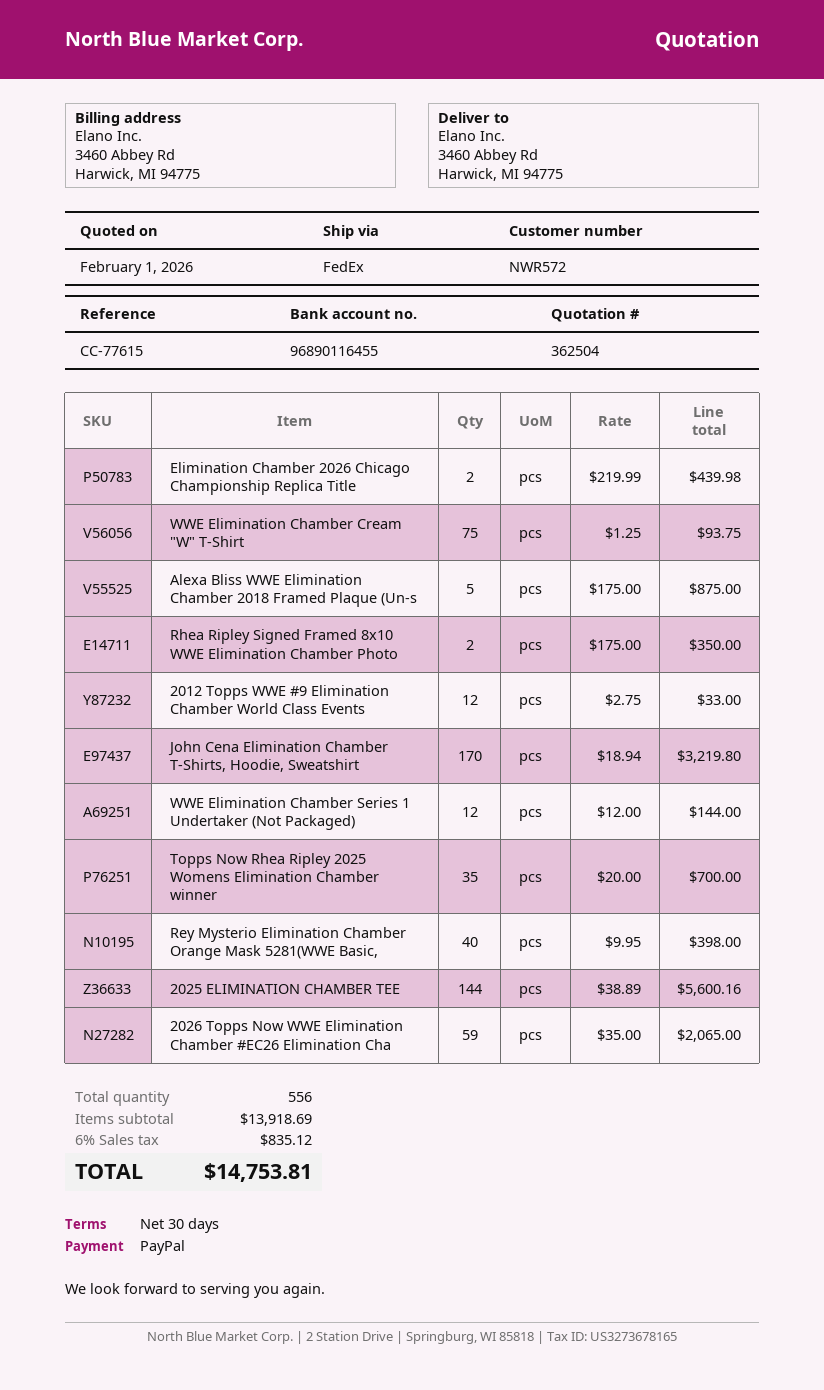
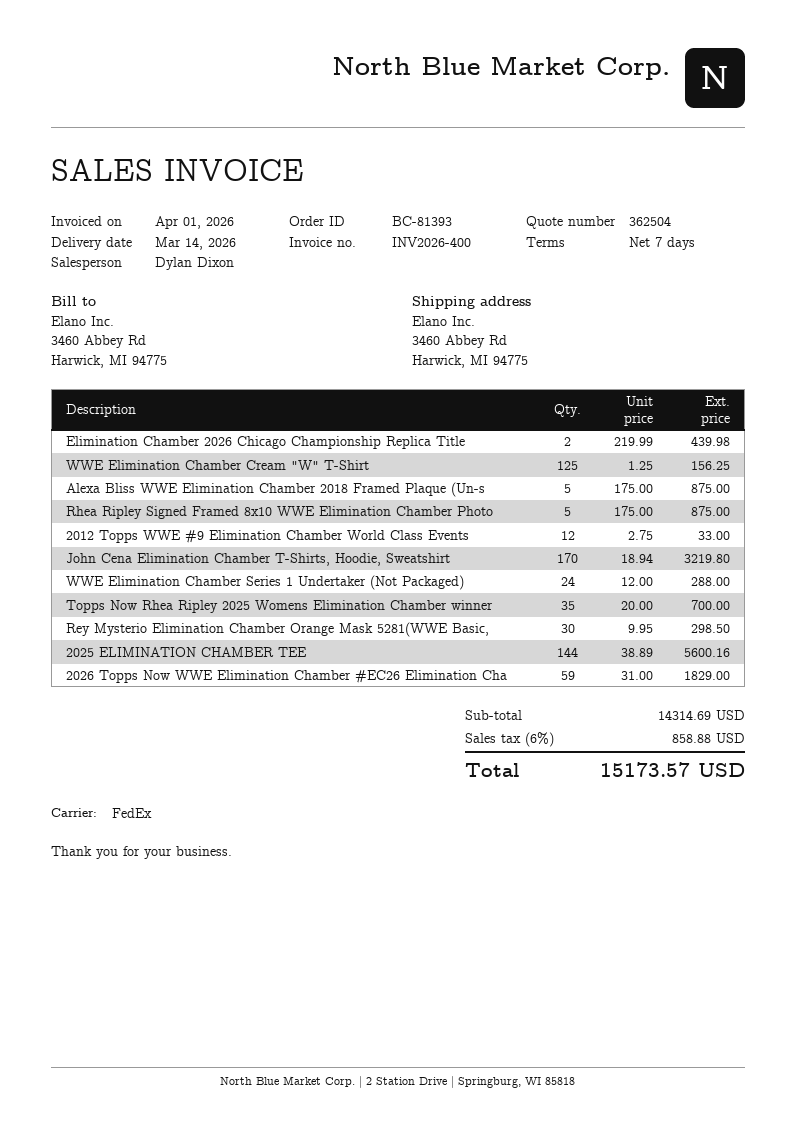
payment terms: 30 days -> 7 days
WWE Elimination Chamber Cream "W" T-Shirt: 75 x 1.25 = 93.75 -> 125 x 1.25 = 156.25
Rhea Ripley Signed Framed 8x10 WWE Elimination Chamber Photo: 2 x 175.00 = 350.00 -> 5 x 175.00 = 875.00
WWE Elimination Chamber Series 1 Undertaker (Not Packaged): 12 x 12.00 = 144.00 -> 24 x 12.00 = 288.00
Rey Mysterio Elimination Chamber Orange Mask 5281(WWE Basic,: 40 x 9.95 = 398.00 -> 30 x 9.95 = 298.50
2026 Topps Now WWE Elimination Chamber #EC26 Elimination Cha: 59 x 35.00 = 2065.00 -> 59 x 31.00 = 1829.00
subtotal: 13918.69 -> 14314.69
tax: 6% = 835.12 -> 6% = 858.88
total: 14753.81 -> 15173.57

